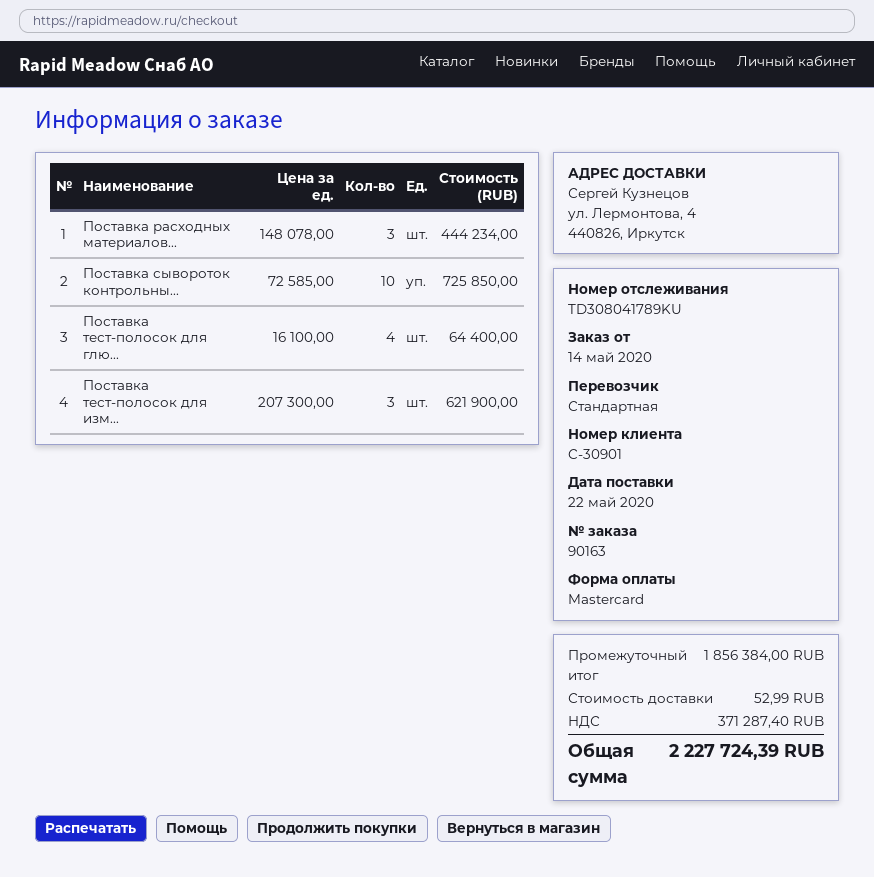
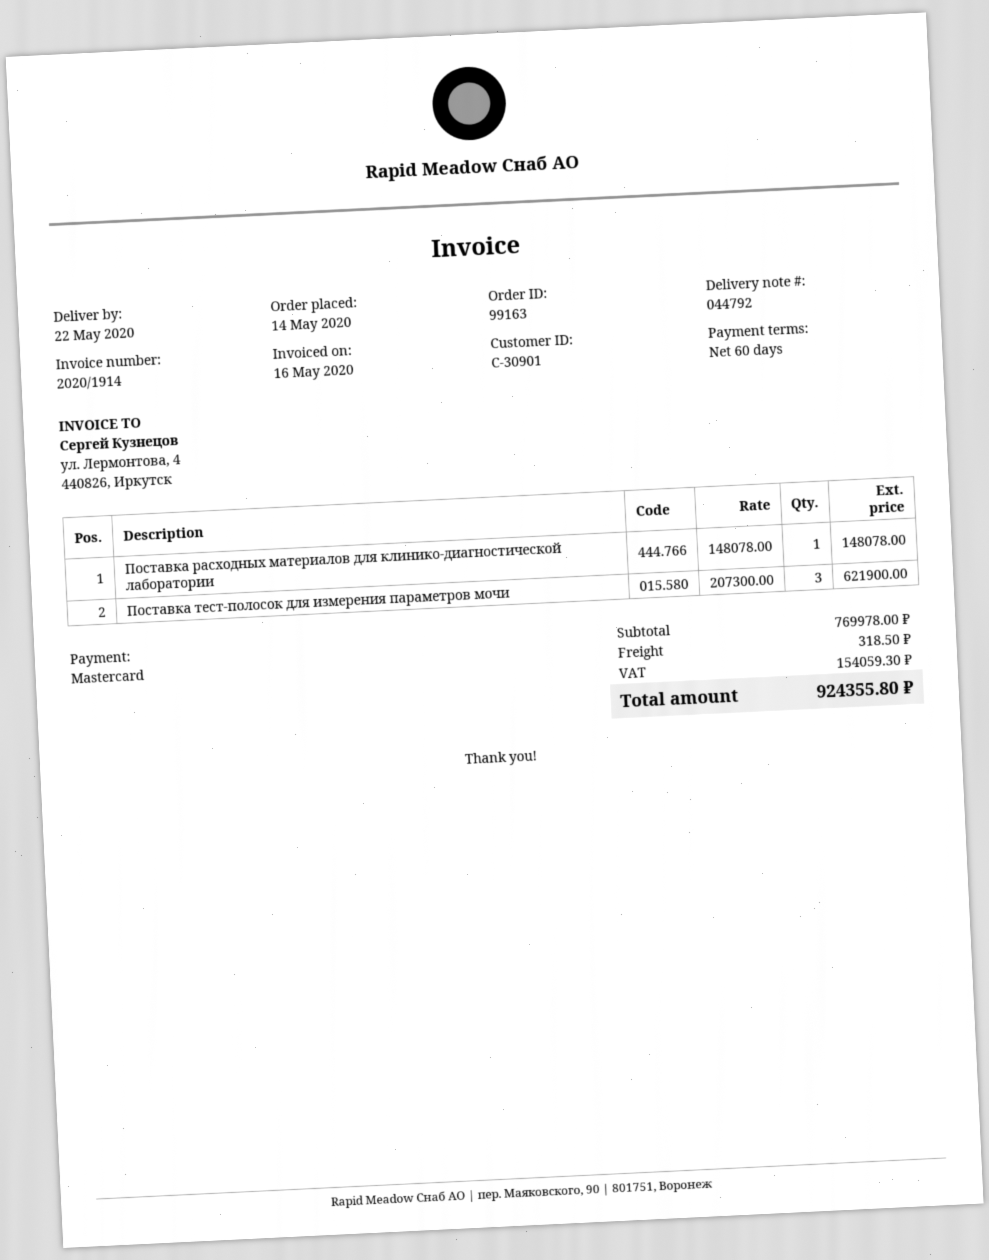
order number: 90163 -> 99163
Поставка расходных материалов...: 3 x 148078.00 = 444234.00 -> 1 x 148078.00 = 148078.00
Поставка сывороток контрольны...: 10 x 72585.00 = 725850.00 -> none
Поставка тест-полосок для глю...: 4 x 16100.00 = 64400.00 -> none
subtotal: 1856384.00 -> 769978.00
shipping: 52.99 -> 318.50
tax: 371287.40 -> 154059.30
total: 2227724.39 -> 924355.80

